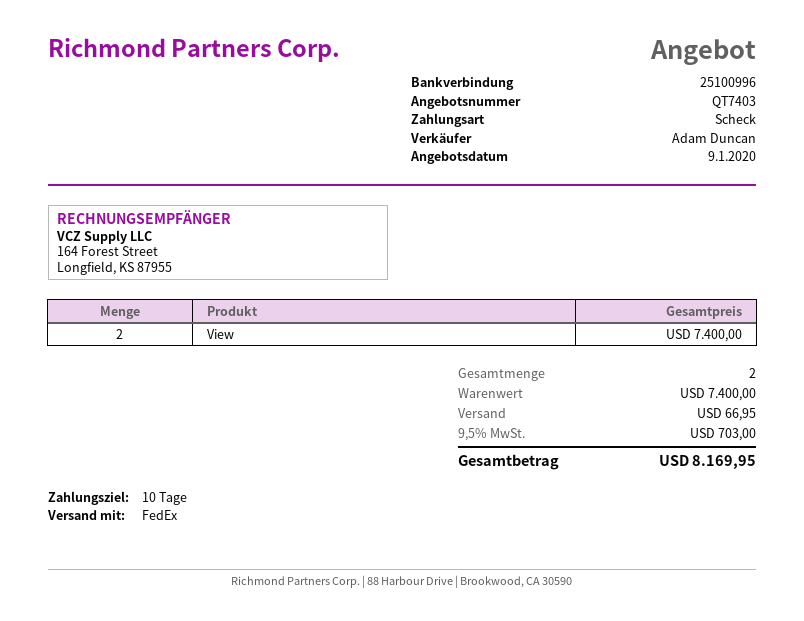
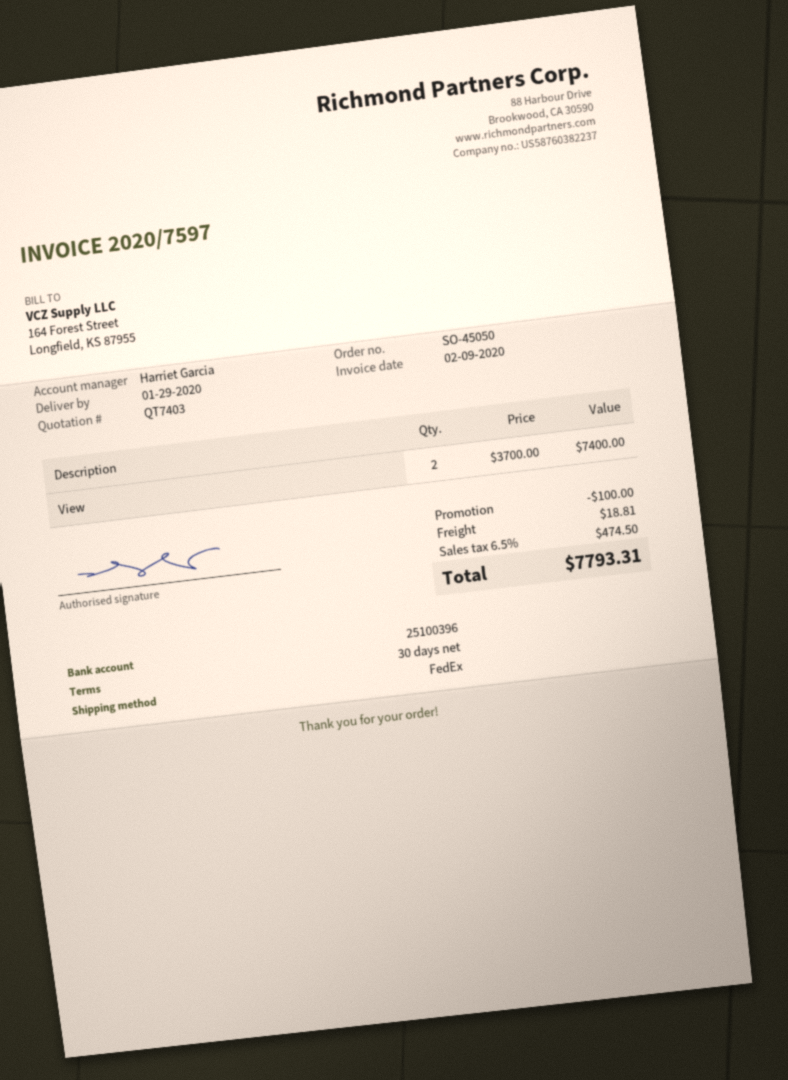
payment terms: 10 days -> 30 days
sales rep: Adam Duncan -> Harriet Garcia
bank account: 25100996 -> 25100396
discount: none -> 100.00
shipping: 66.95 -> 18.81
tax: 9.5% = 703.00 -> 6.5% = 474.50
total: 8169.95 -> 7793.31

